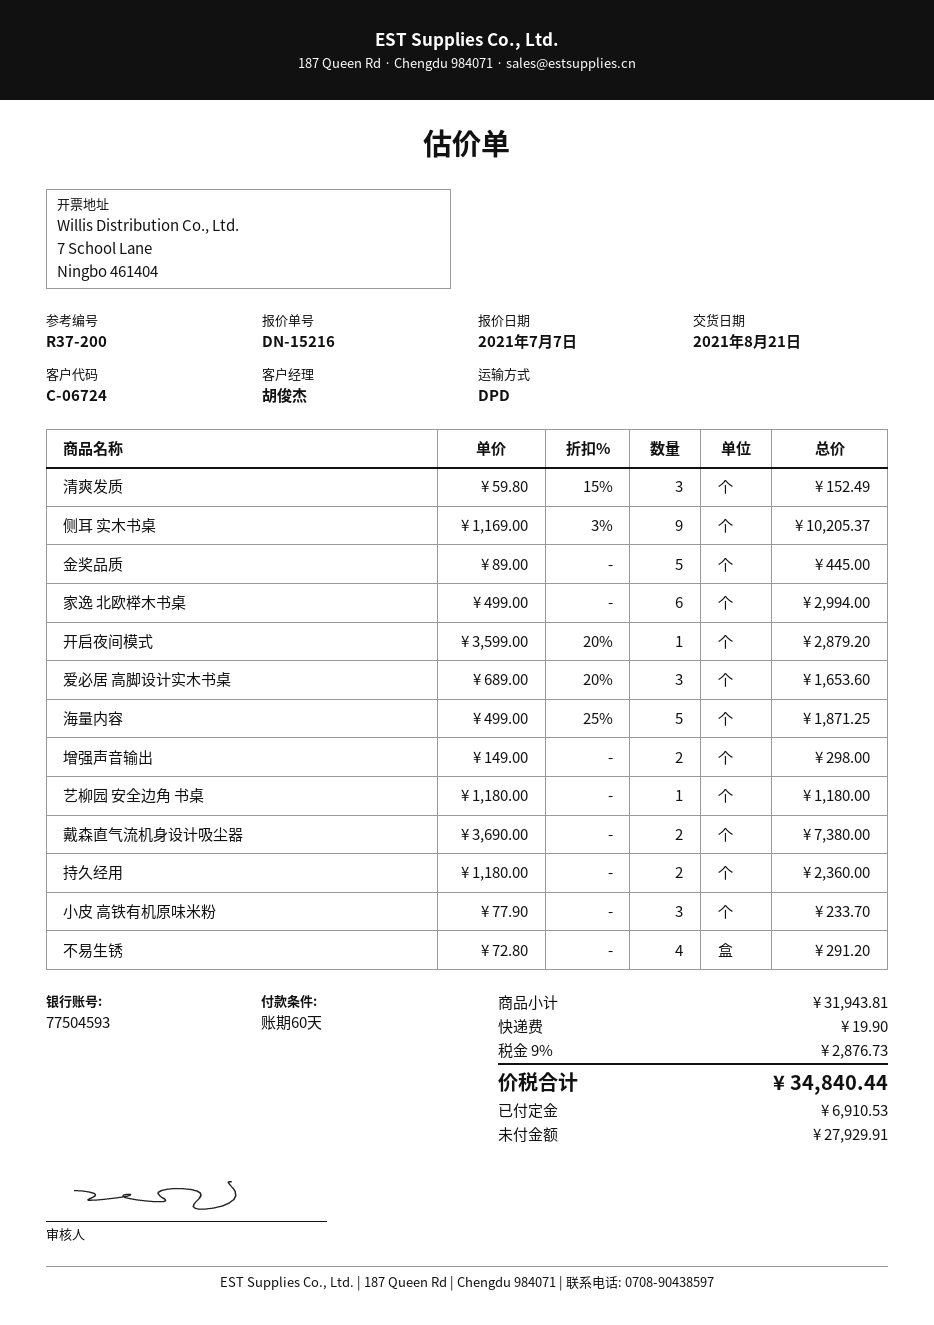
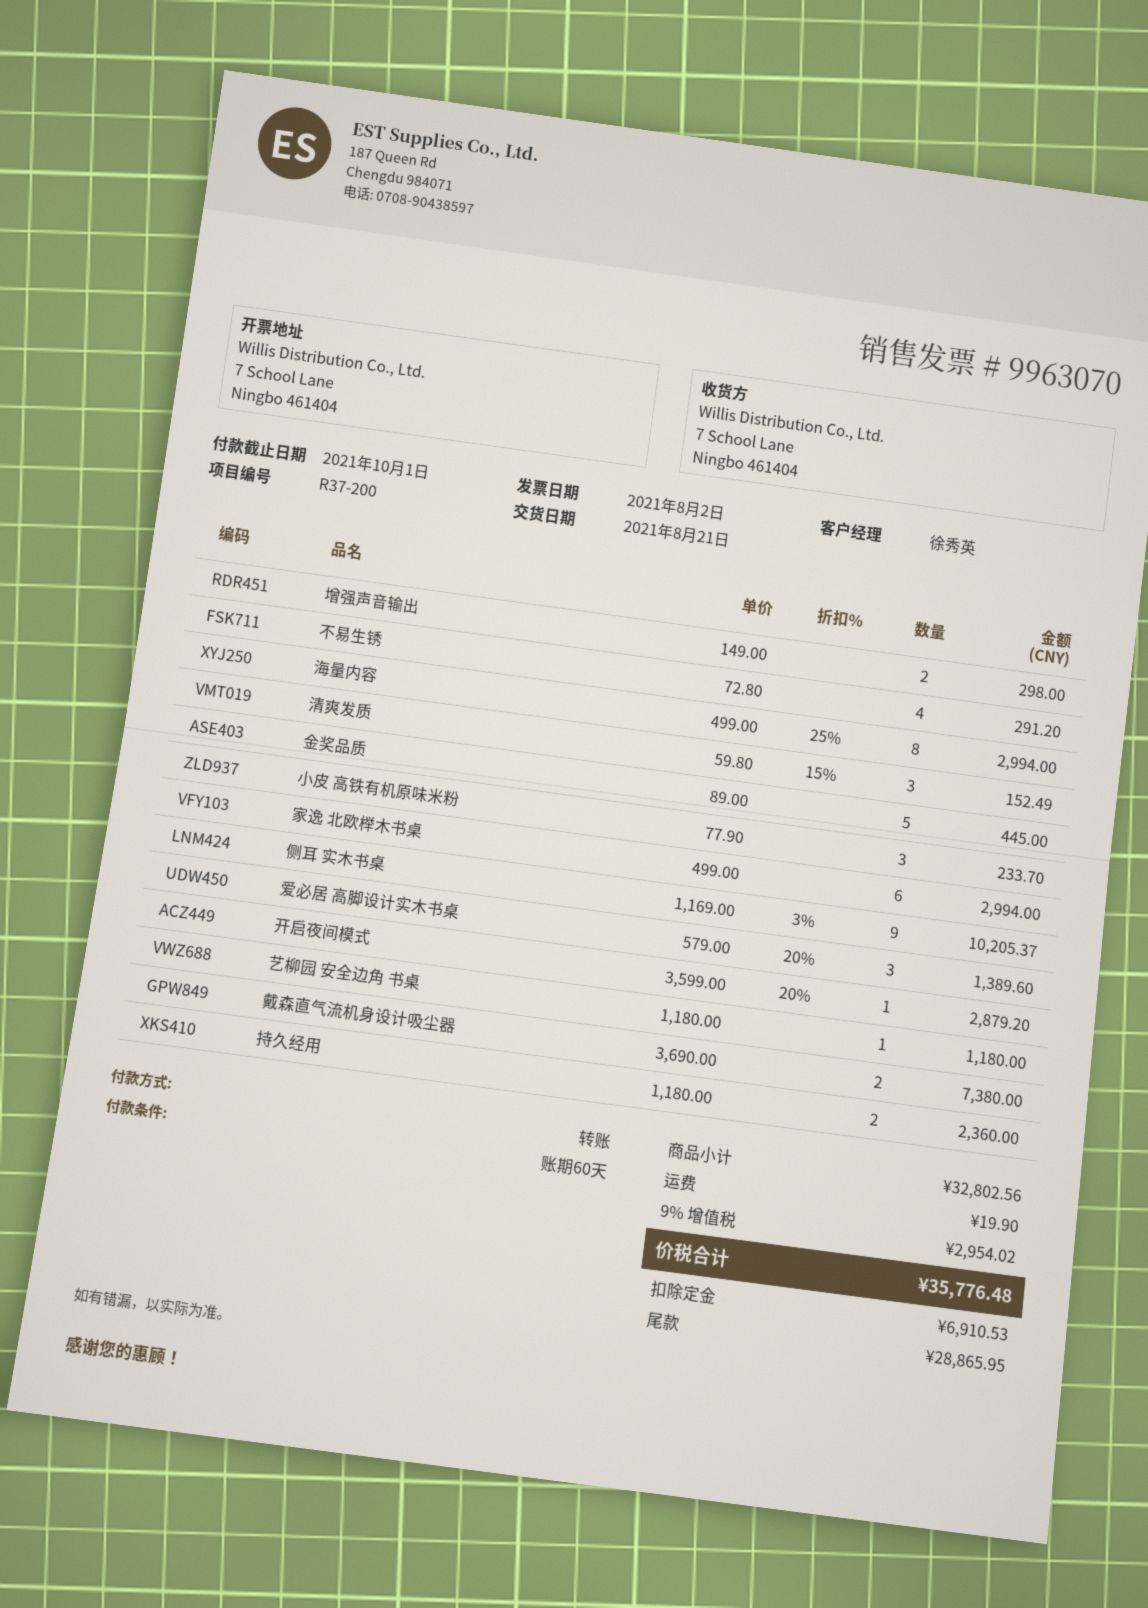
sales rep: 胡俊杰 -> 徐秀英
爱必居 高脚设计实木书桌: 3 x 689.00 - 20% = 1653.60 -> 3 x 579.00 - 20% = 1389.60
海量内容: 5 x 499.00 - 25% = 1871.25 -> 8 x 499.00 - 25% = 2994.00
subtotal: 31943.81 -> 32802.56
tax: 9% = 2876.73 -> 9% = 2954.02
total: 34840.44 -> 35776.48
balance: 27929.91 -> 28865.95

